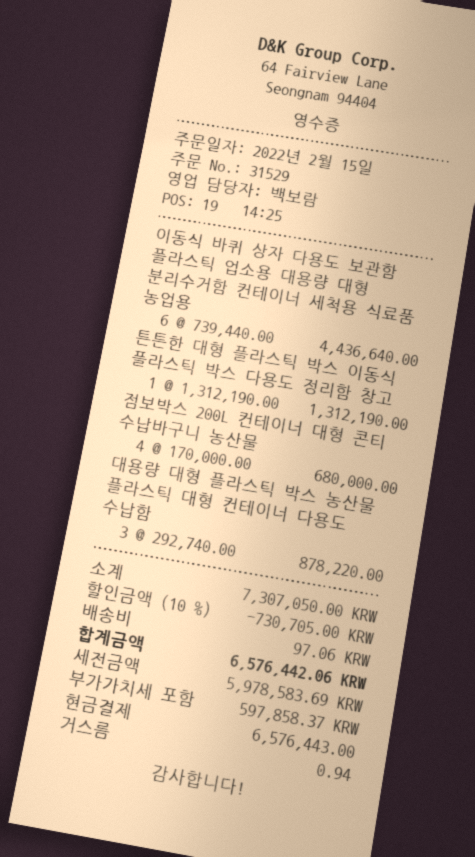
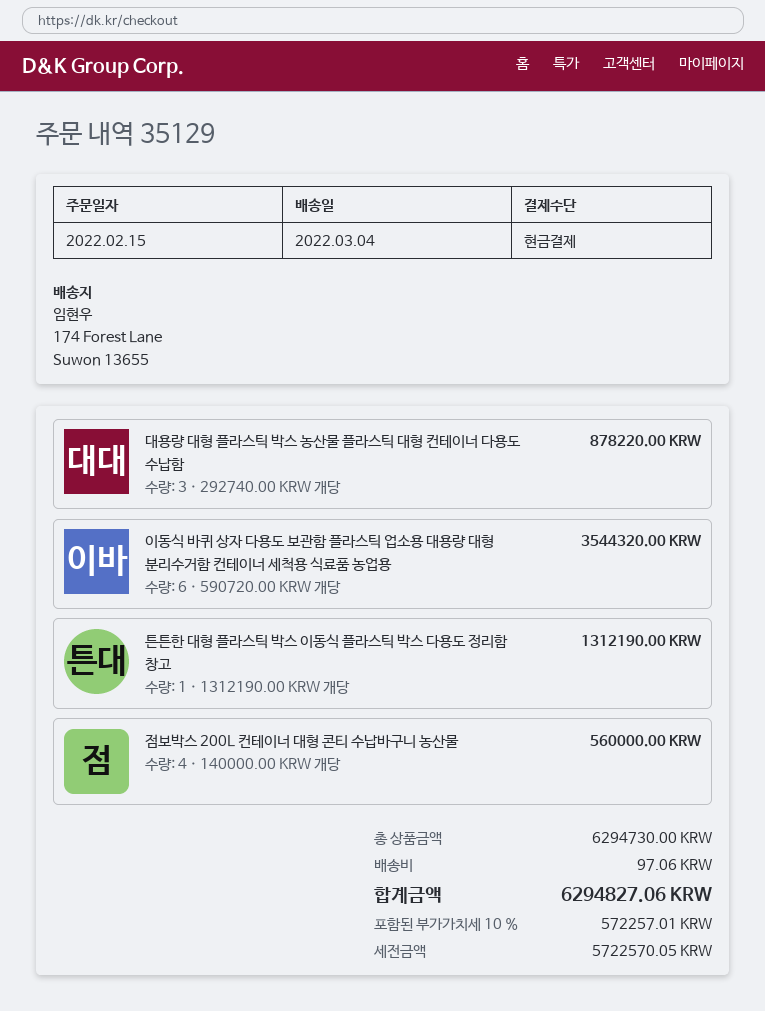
order number: 31529 -> 35129
이동식 바퀴 상자 다용도 보관함 플라스틱 업소용 대용량 대형 분리수거함 컨테이너 세척용 식료품 농업용: 6 x 739440.00 = 4436640.00 -> 6 x 590720.00 = 3544320.00
점보박스 200L 컨테이너 대형 콘티 수납바구니 농산물: 4 x 170000.00 = 680000.00 -> 4 x 140000.00 = 560000.00
subtotal: 7307050.00 -> 6294730.00
discount: 10% = 730705.00 -> none
net: 5978583.69 -> 5722570.05
tax: 597858.37 -> 572257.01
total: 6576442.06 -> 6294827.06

